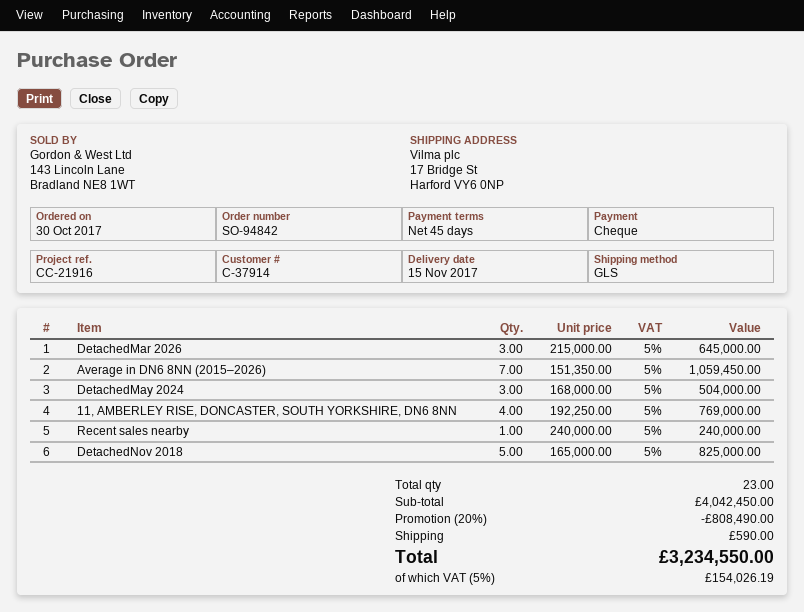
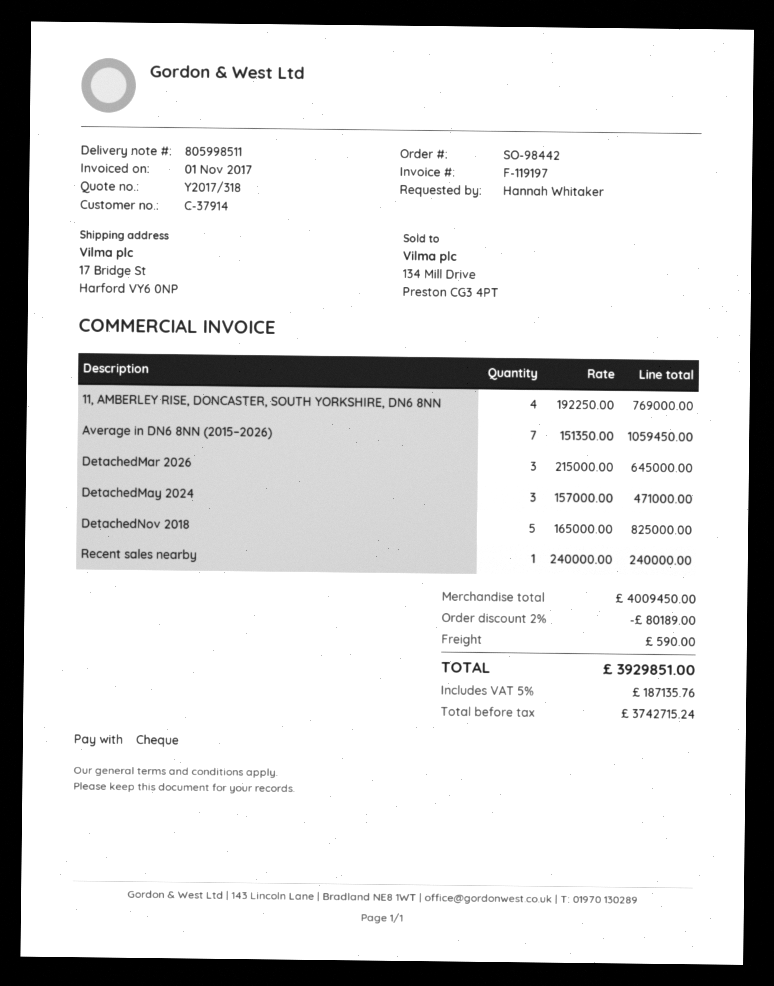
order number: SO-94842 -> SO-98442
DetachedMay 2024: 3 x 168000.00 = 504000.00 -> 3 x 157000.00 = 471000.00
subtotal: 4042450.00 -> 4009450.00
discount: 20% = 808490.00 -> 2% = 80189.00
tax: 5% = 154026.19 -> 5% = 187135.76
total: 3234550.00 -> 3929851.00

